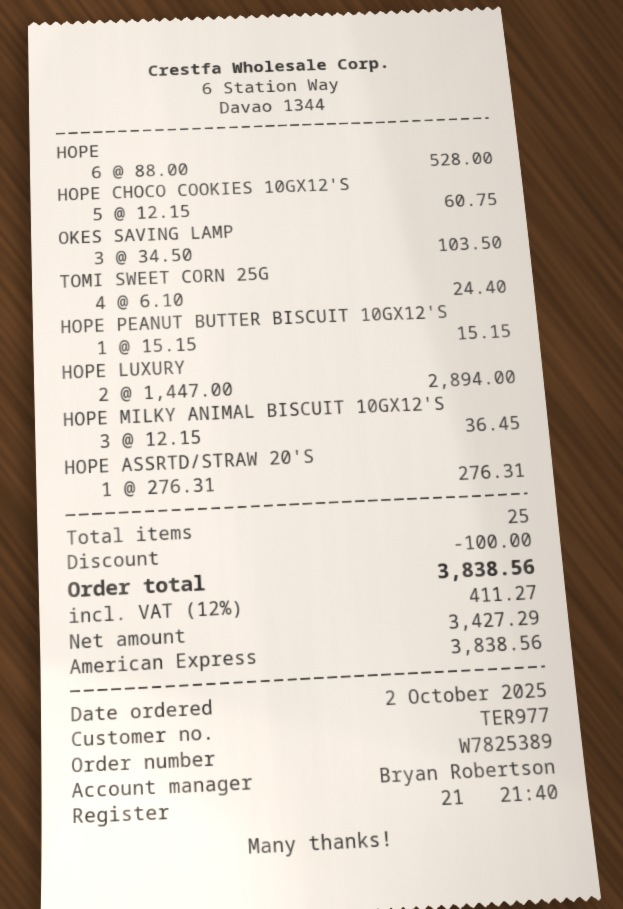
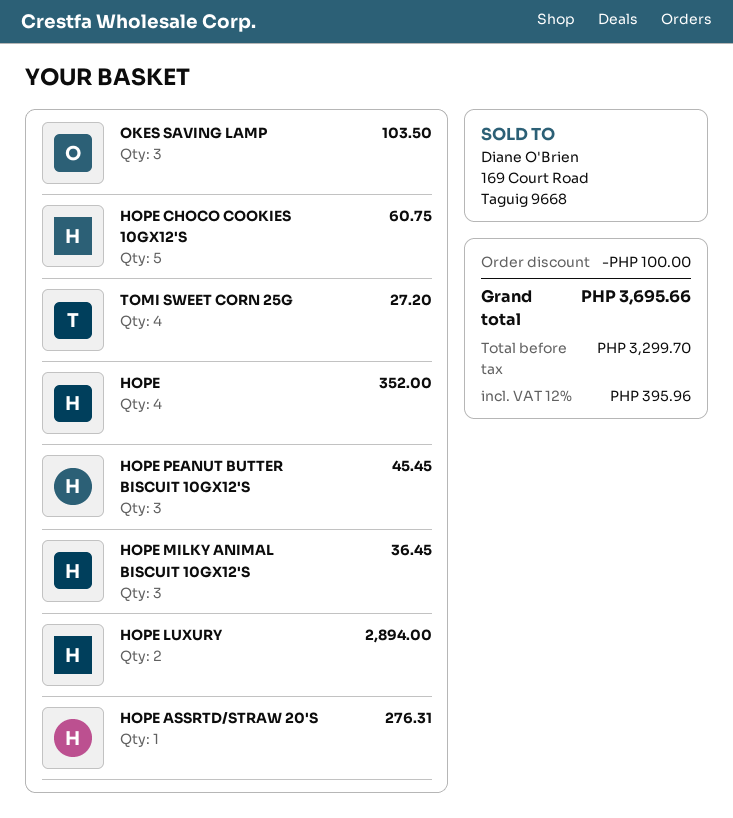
HOPE: 6 for 528.00 -> 4 for 352.00
TOMI SWEET CORN 25G: 4 for 24.40 -> 4 for 27.20
HOPE PEANUT BUTTER BISCUIT 10GX12'S: 1 for 15.15 -> 3 for 45.45
net: 3427.29 -> 3299.70
tax: 12% = 411.27 -> 12% = 395.96
total: 3838.56 -> 3695.66

